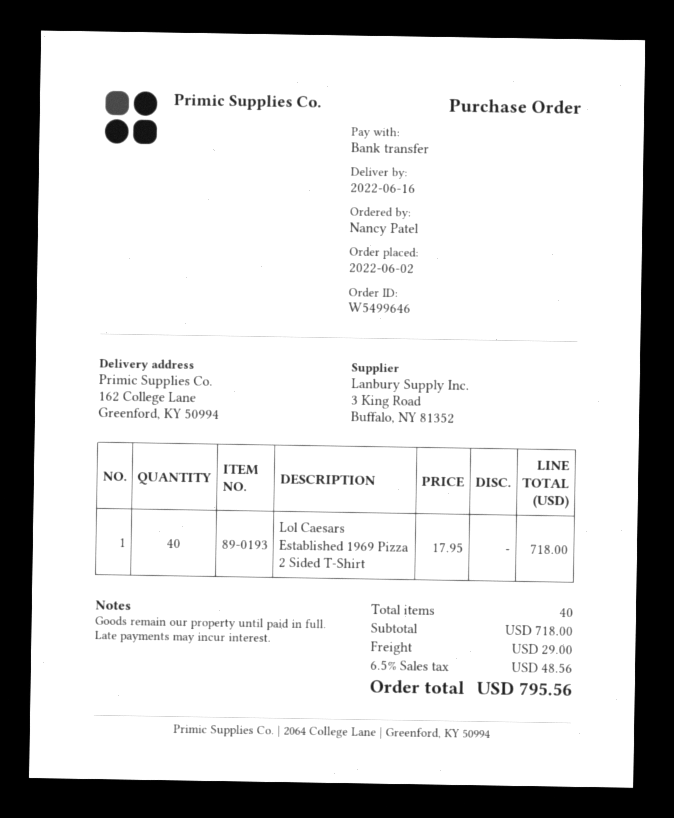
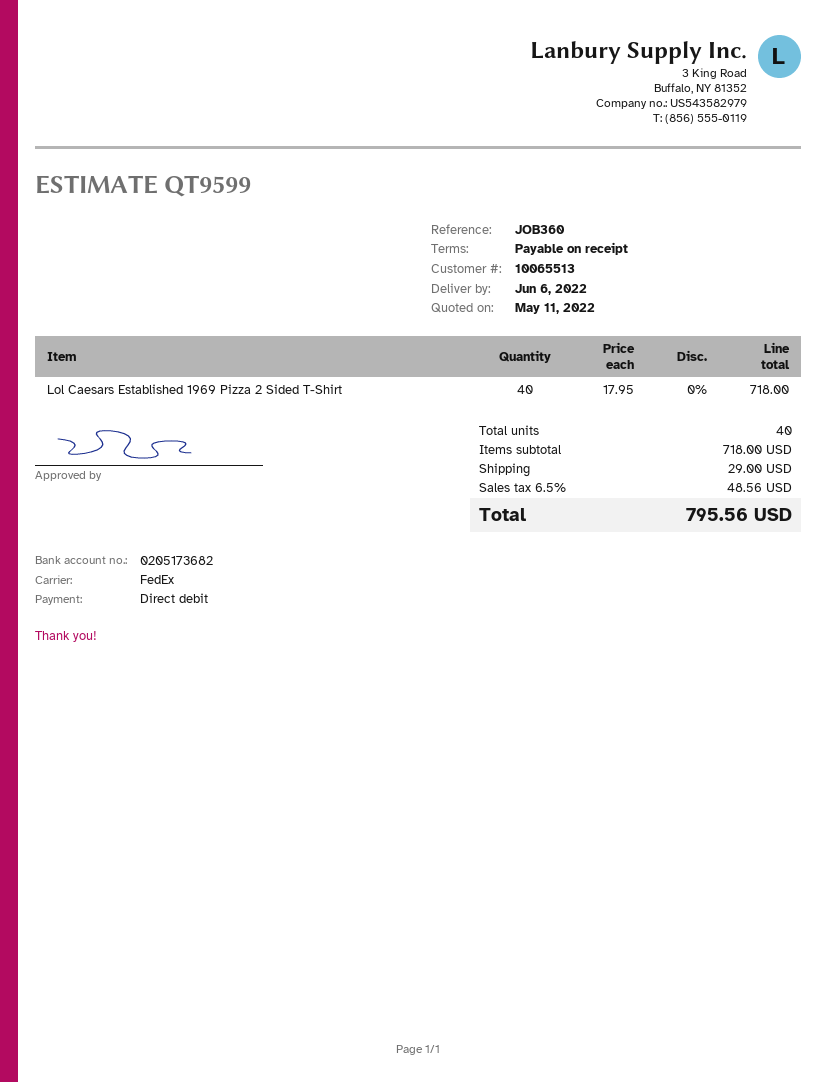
delivery date: 2022-06-16 -> 2022-06-06
payment method: bank transfer -> direct debit

